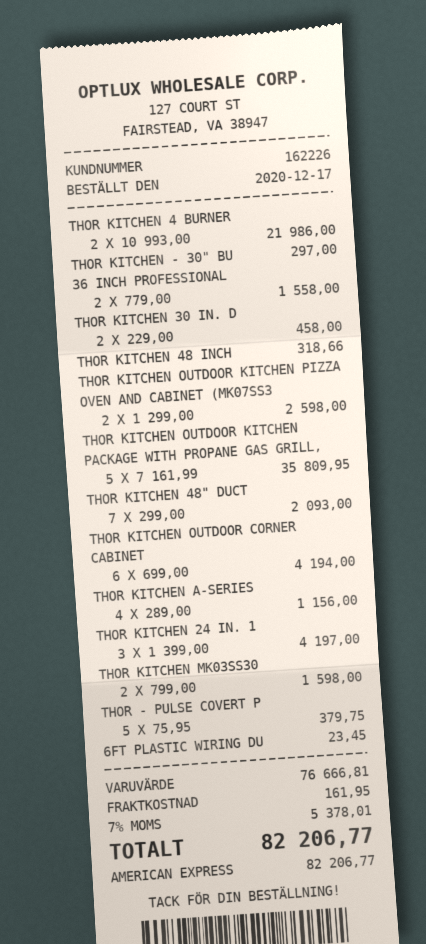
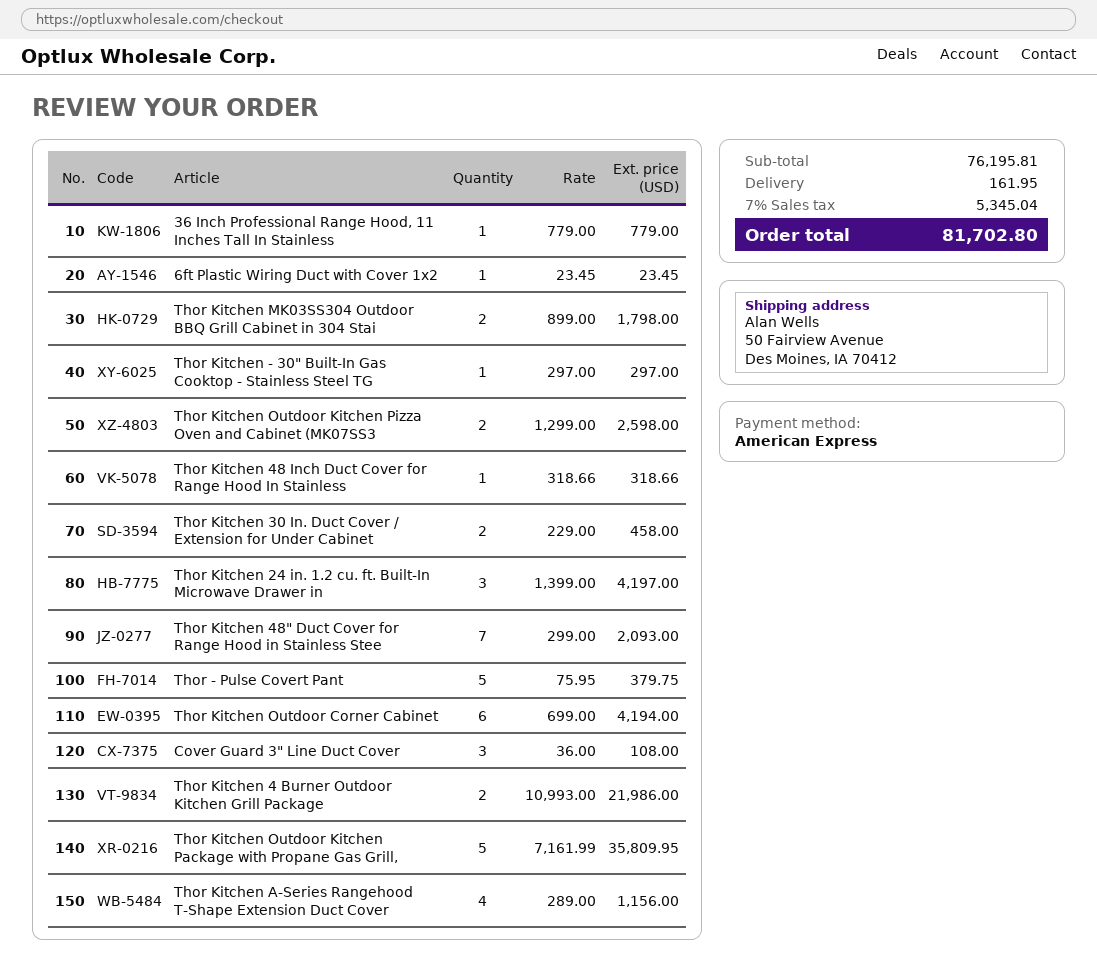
36 INCH PROFESSIONAL: 2 x 779.00 = 1558.00 -> 1 x 779.00 = 779.00
THOR KITCHEN MK03SS30: 2 x 799.00 = 1598.00 -> 2 x 899.00 = 1798.00
Cover Guard 3" Line Duct Cover: none -> 3 x 36.00 = 108.00
subtotal: 76666.81 -> 76195.81
tax: 7% = 5378.01 -> 7% = 5345.04
total: 82206.77 -> 81702.80

